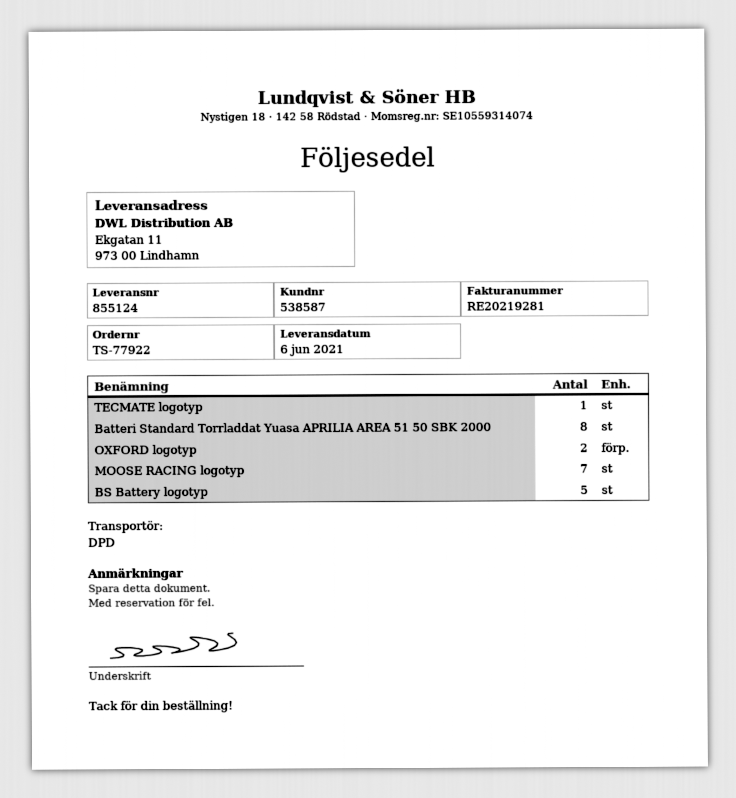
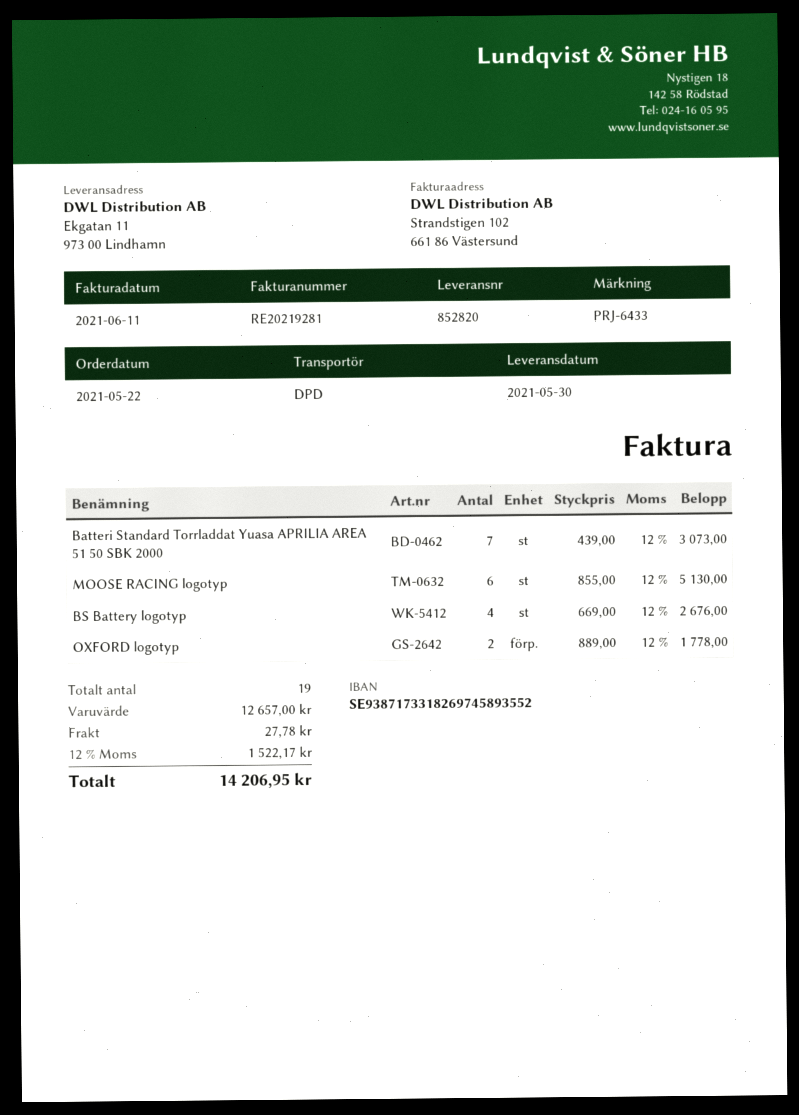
delivery note number: 855124 -> 852820
delivery date: 2021-06-06 -> 2021-05-30
TECMATE logotyp: 1 -> none
Batteri Standard Torrladdat Yuasa APRILIA AREA 51 50 SBK 2000: 8 -> 7
MOOSE RACING logotyp: 7 -> 6
BS Battery logotyp: 5 -> 4

